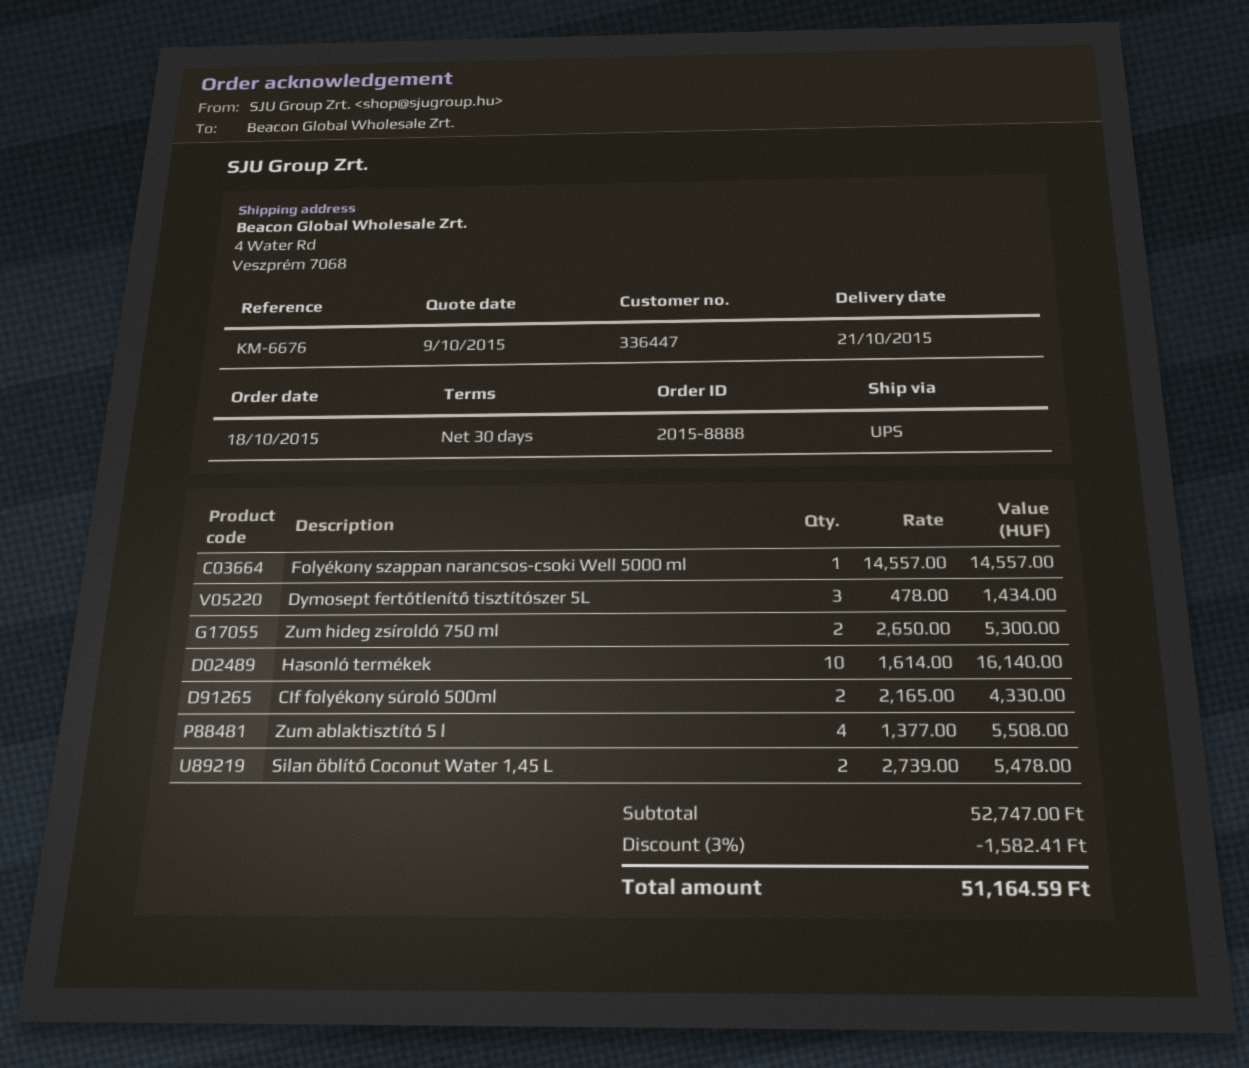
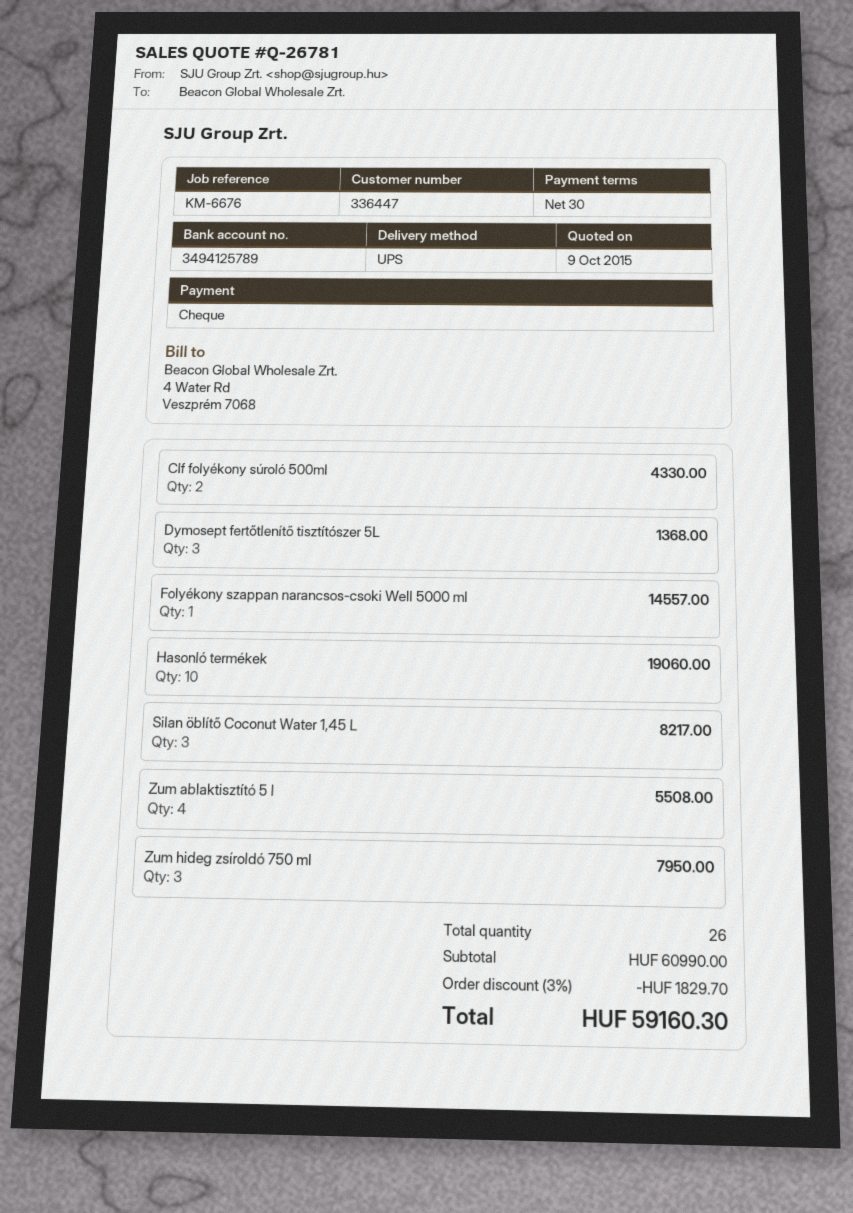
Dymosept fertőtlenítő tisztítószer 5L: 3 for 1434.00 -> 3 for 1368.00
Zum hideg zsíroldó 750 ml: 2 for 5300.00 -> 3 for 7950.00
Hasonló termékek: 10 for 16140.00 -> 10 for 19060.00
Silan öblítő Coconut Water 1,45 L: 2 for 5478.00 -> 3 for 8217.00
subtotal: 52747.00 -> 60990.00
discount: 3% = 1582.41 -> 3% = 1829.70
total: 51164.59 -> 59160.30

